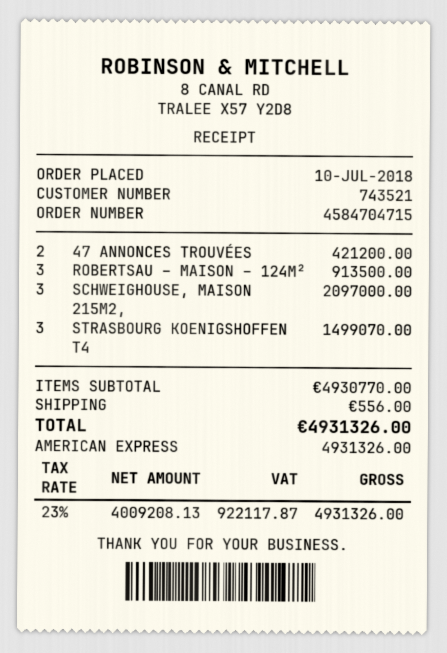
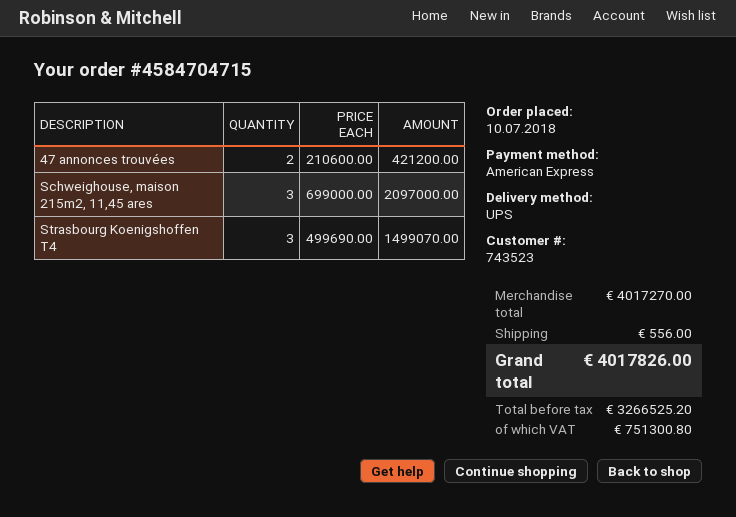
customer number: 743521 -> 743523
ROBERTSAU – MAISON – 124M²: 3 for 913500.00 -> none
subtotal: 4930770.00 -> 4017270.00
net: 4009208.13 -> 3266525.20
tax: 922117.87 -> 751300.80
total: 4931326.00 -> 4017826.00

